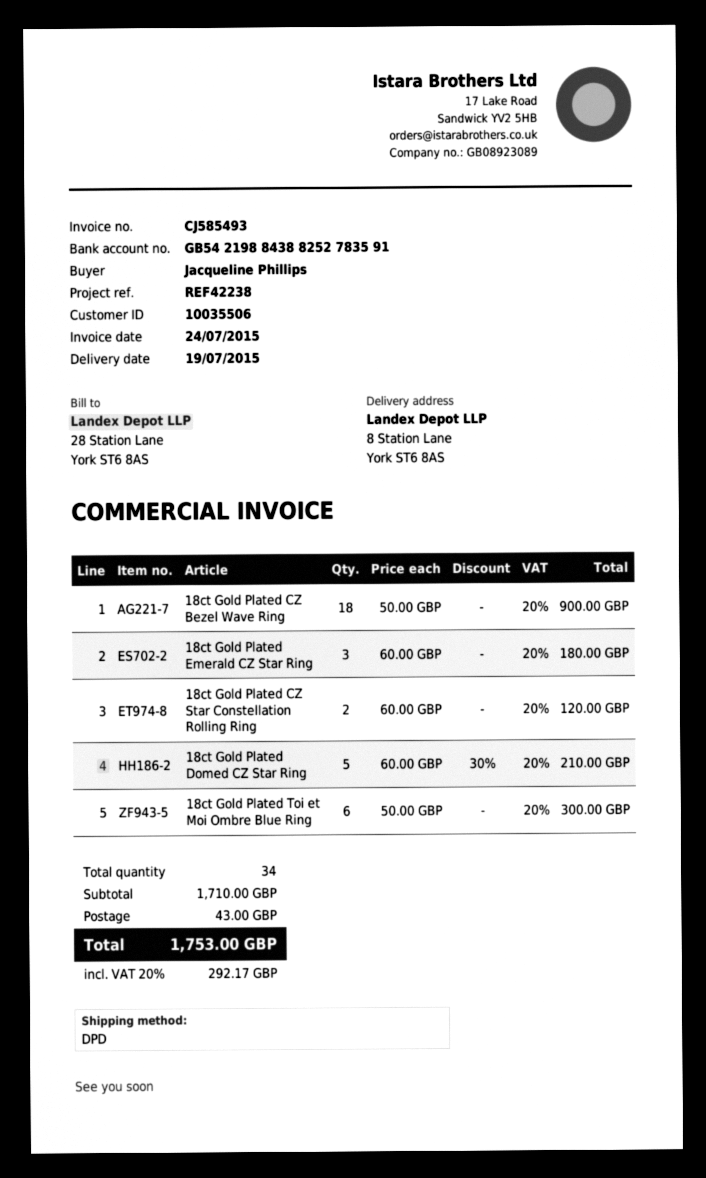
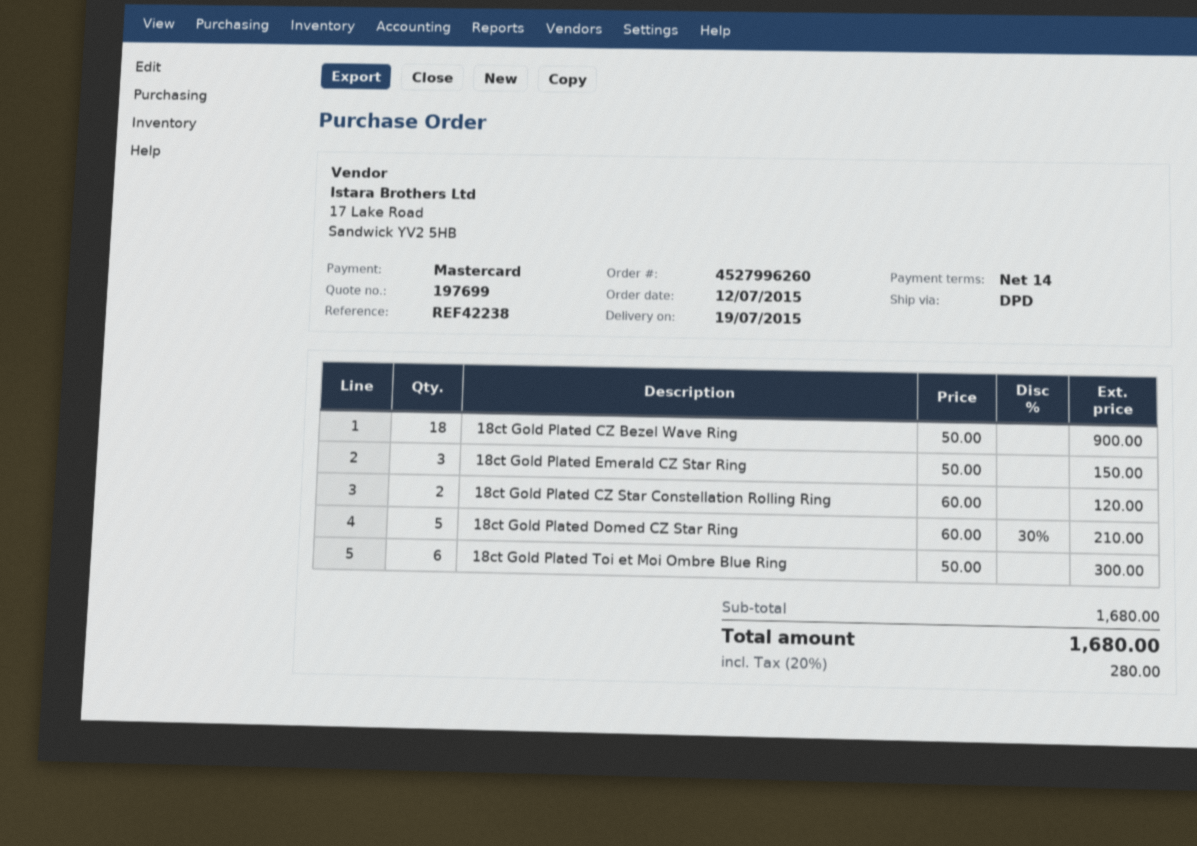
18ct Gold Plated Emerald CZ Star Ring: 3 x 60.00 = 180.00 -> 3 x 50.00 = 150.00
subtotal: 1710.00 -> 1680.00
shipping: 43.00 -> none
tax: 20% = 292.17 -> 20% = 280.00
total: 1753.00 -> 1680.00

